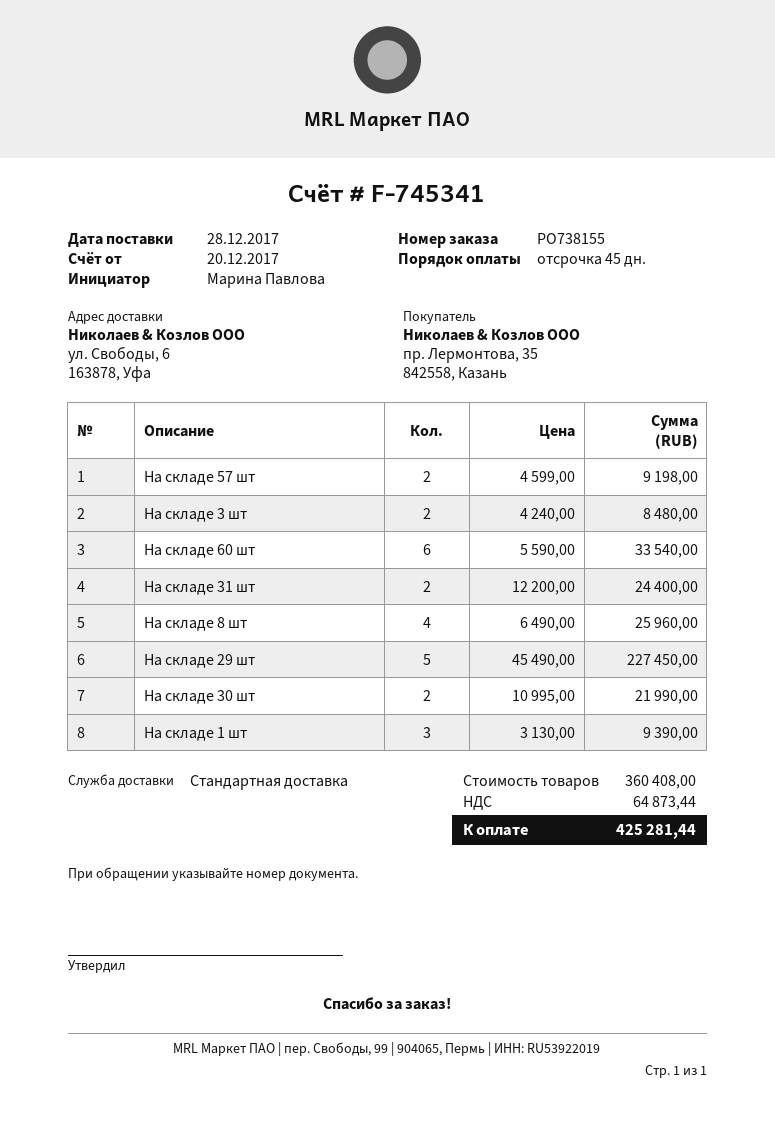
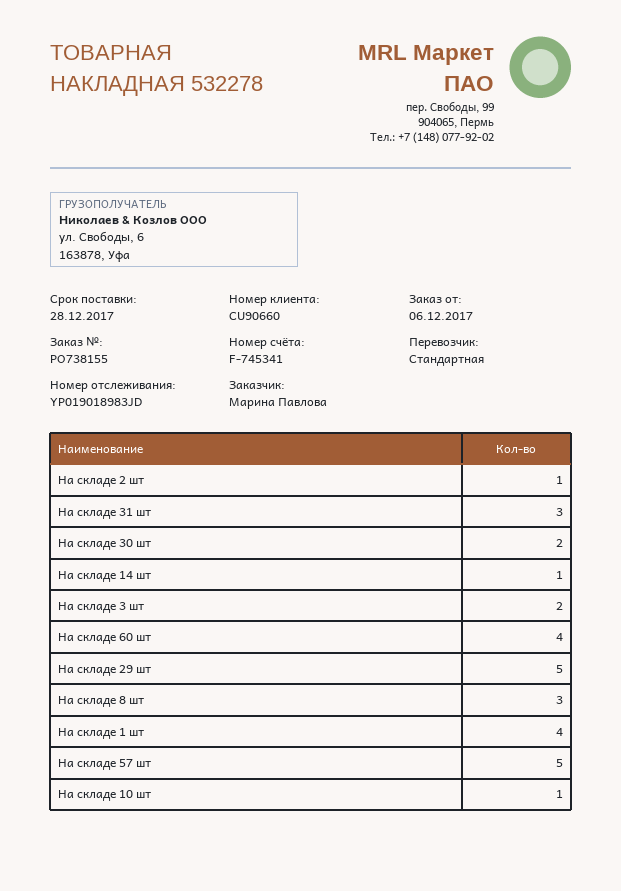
На складе 57 шт: 2 -> 5
На складе 60 шт: 6 -> 4
На складе 31 шт: 2 -> 3
На складе 8 шт: 4 -> 3
На складе 1 шт: 3 -> 4
На складе 2 шт: none -> 1
На складе 14 шт: none -> 1
На складе 10 шт: none -> 1

